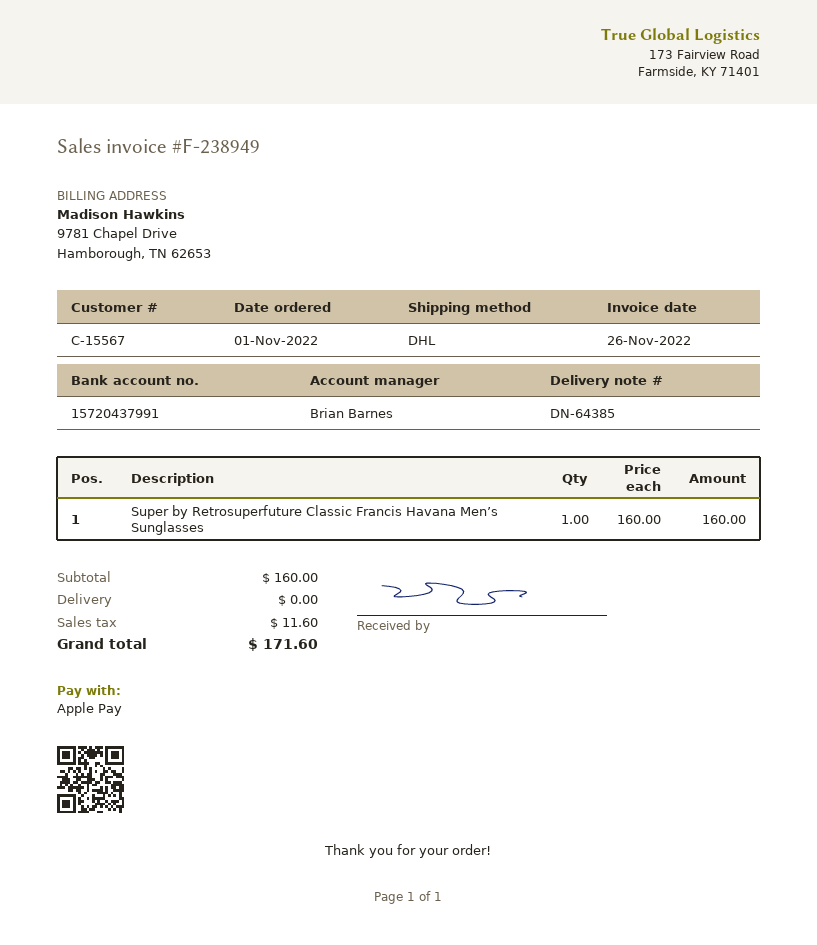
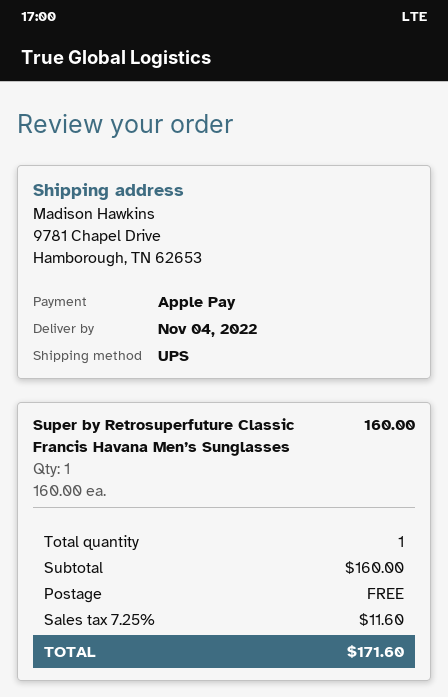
shipping method: DHL -> UPS

